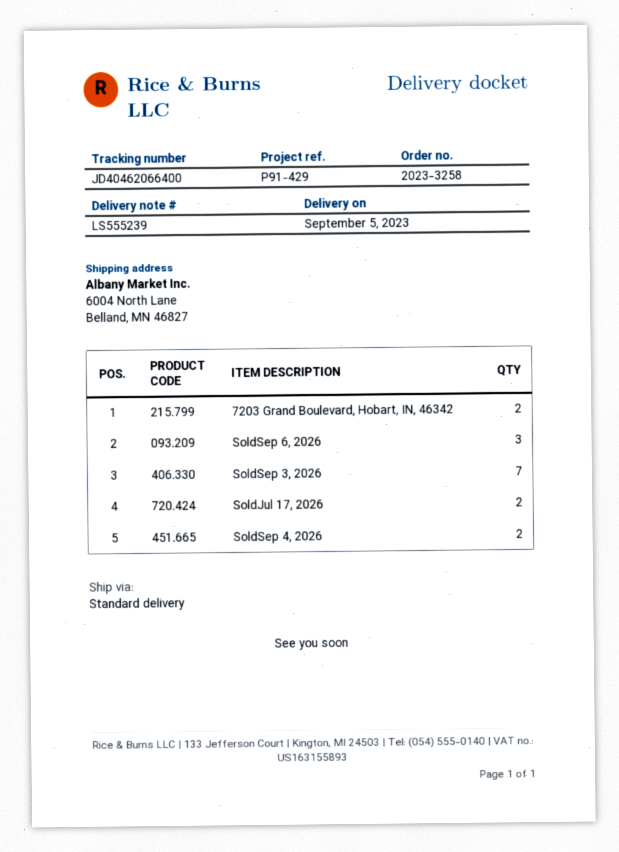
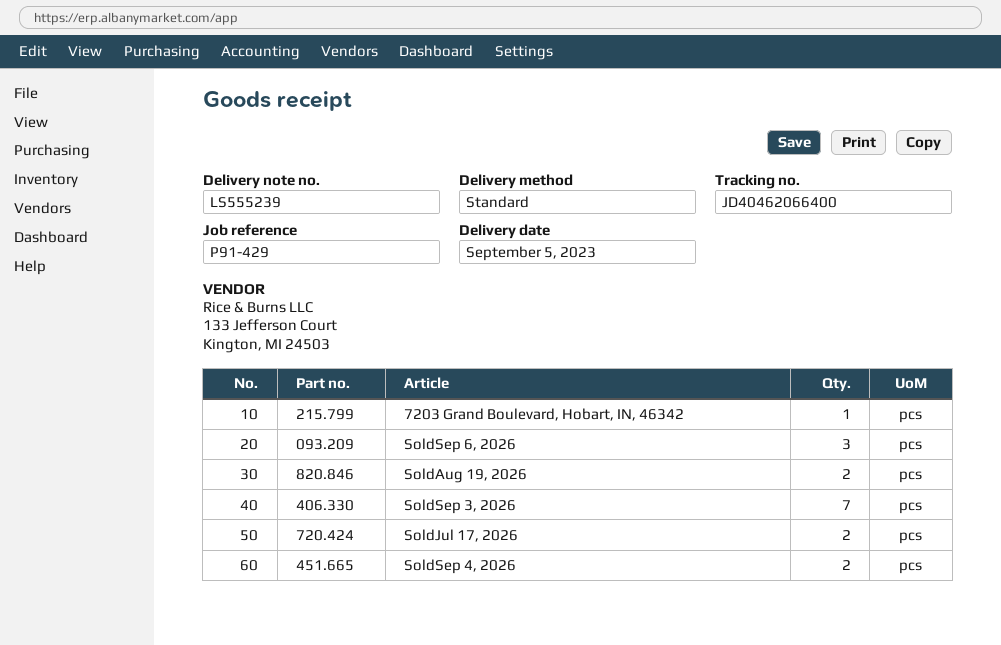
7203 Grand Boulevard, Hobart, IN, 46342: 2 -> 1
SoldAug 19, 2026: none -> 2

